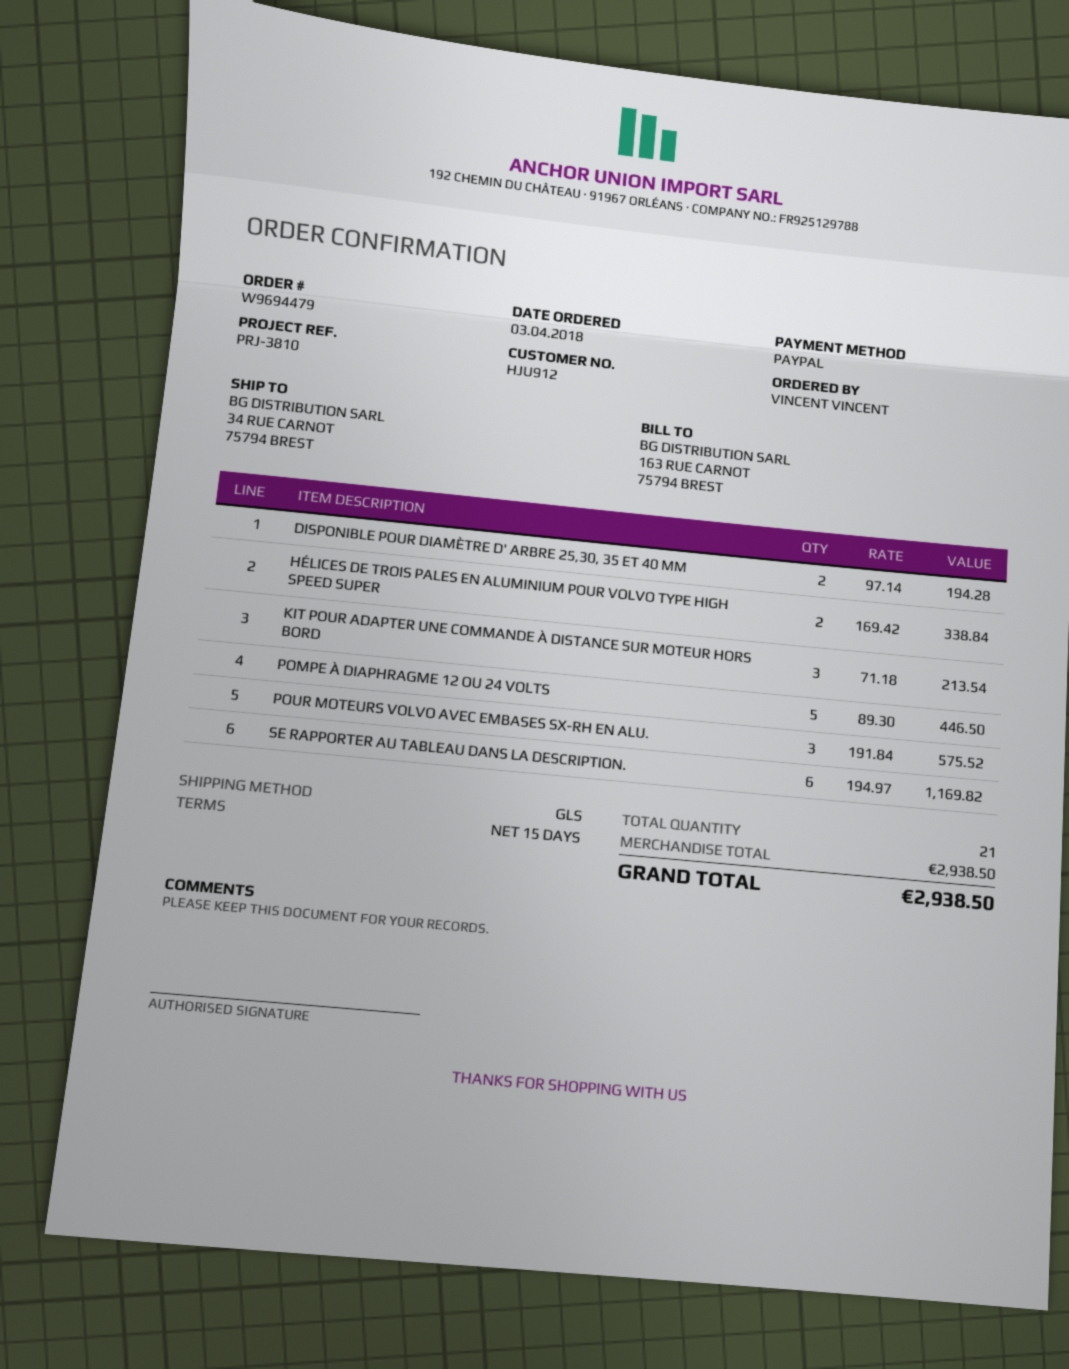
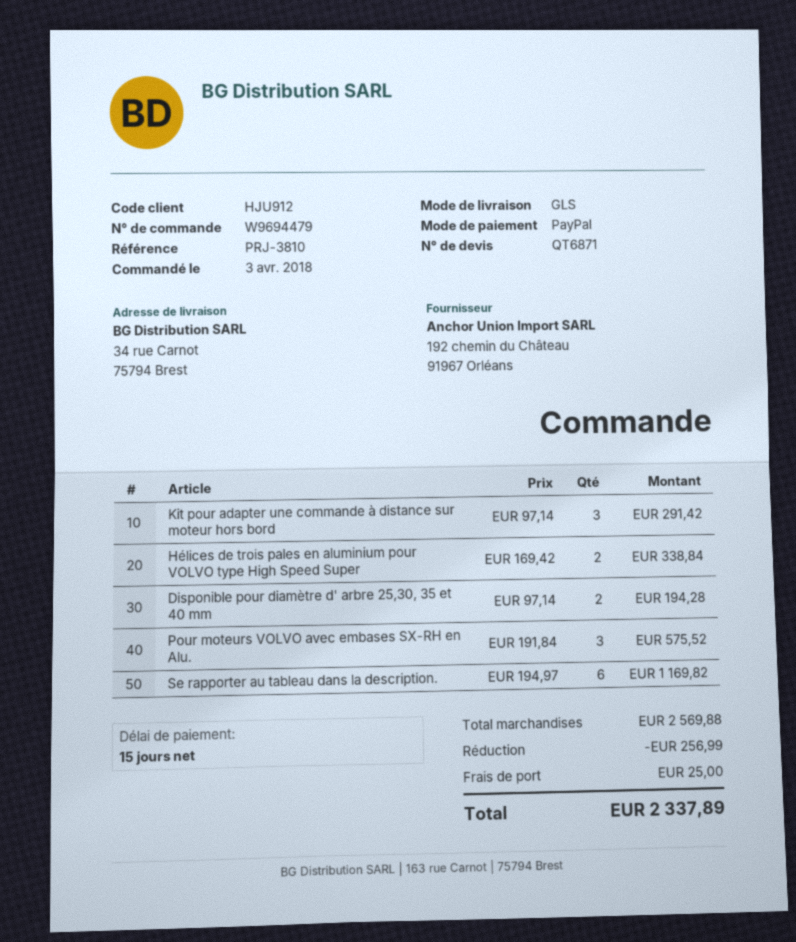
KIT POUR ADAPTER UNE COMMANDE À DISTANCE SUR MOTEUR HORS BORD: 3 x 71.18 = 213.54 -> 3 x 97.14 = 291.42
POMPE À DIAPHRAGME 12 OU 24 VOLTS: 5 x 89.30 = 446.50 -> none
subtotal: 2938.50 -> 2569.88
discount: none -> 256.99
shipping: none -> 25.00
total: 2938.50 -> 2337.89

